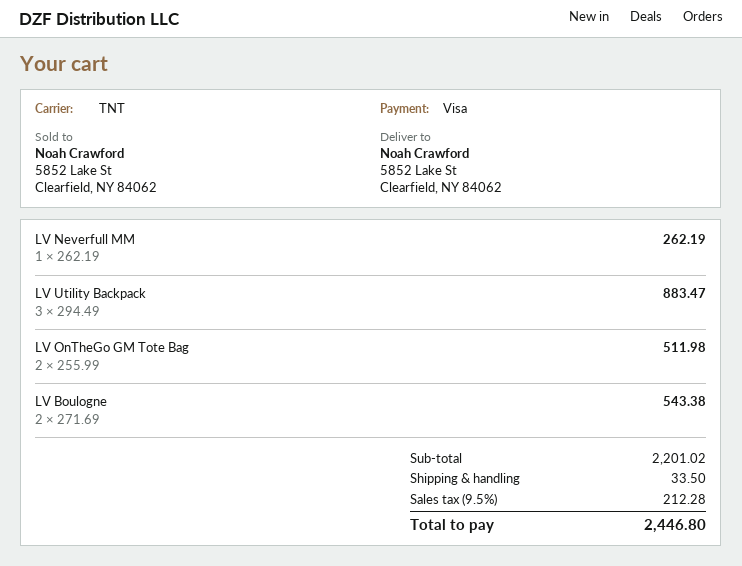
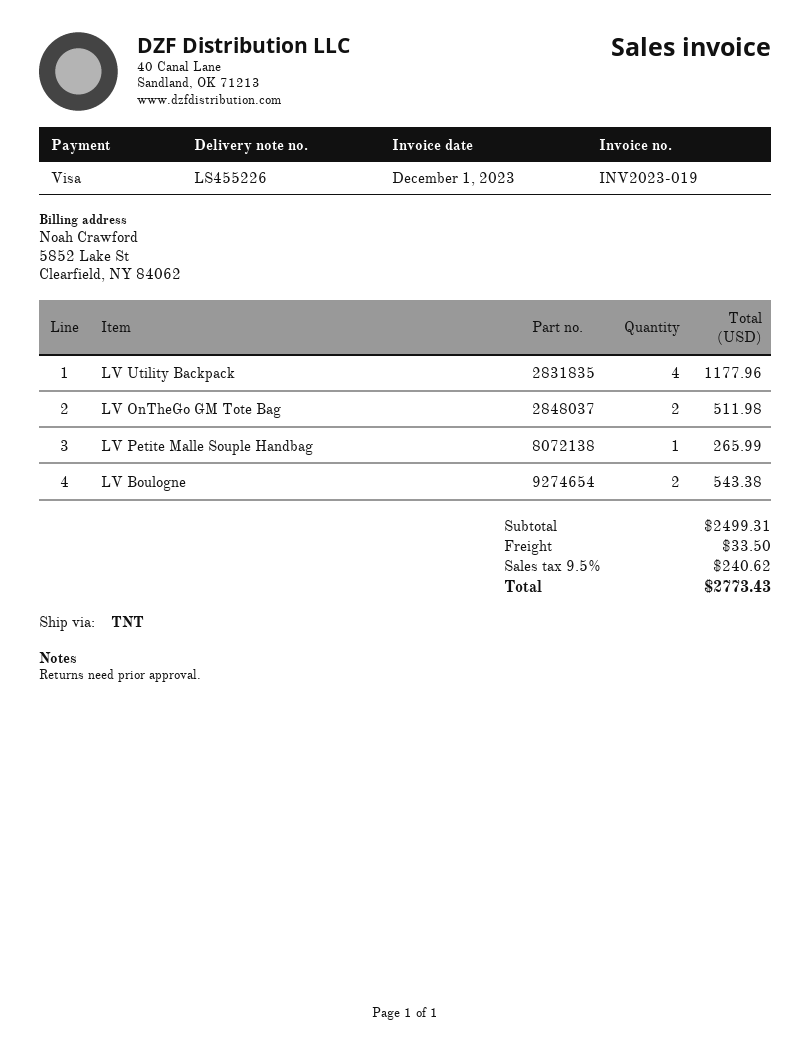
LV Neverfull MM: 1 for 262.19 -> none
LV Utility Backpack: 3 for 883.47 -> 4 for 1177.96
LV Petite Malle Souple Handbag: none -> 1 for 265.99
subtotal: 2201.02 -> 2499.31
tax: 9.5% = 212.28 -> 9.5% = 240.62
total: 2446.80 -> 2773.43

